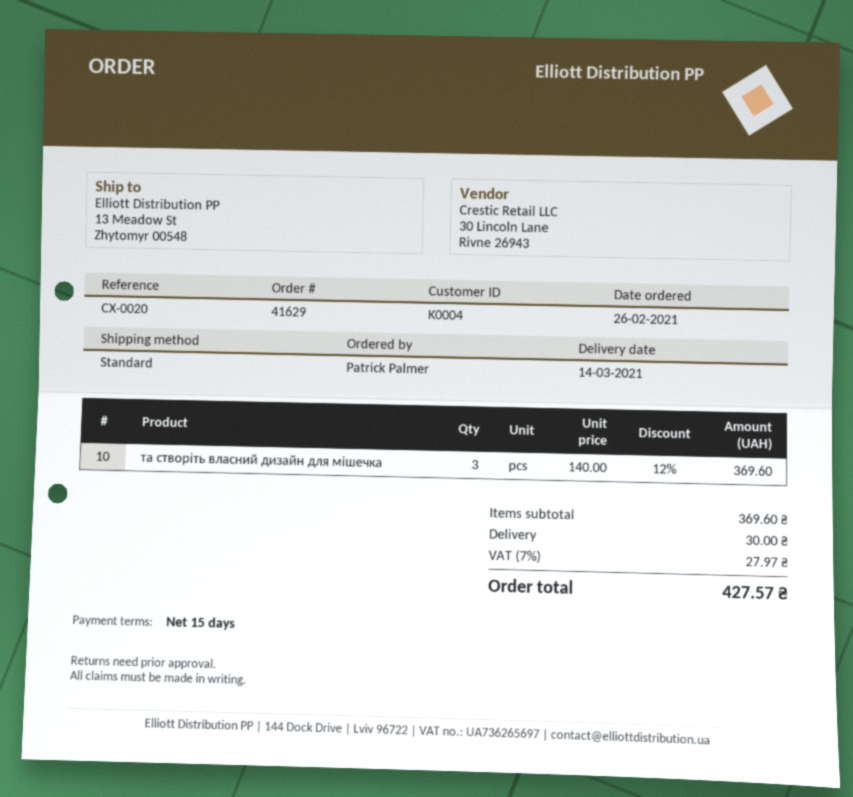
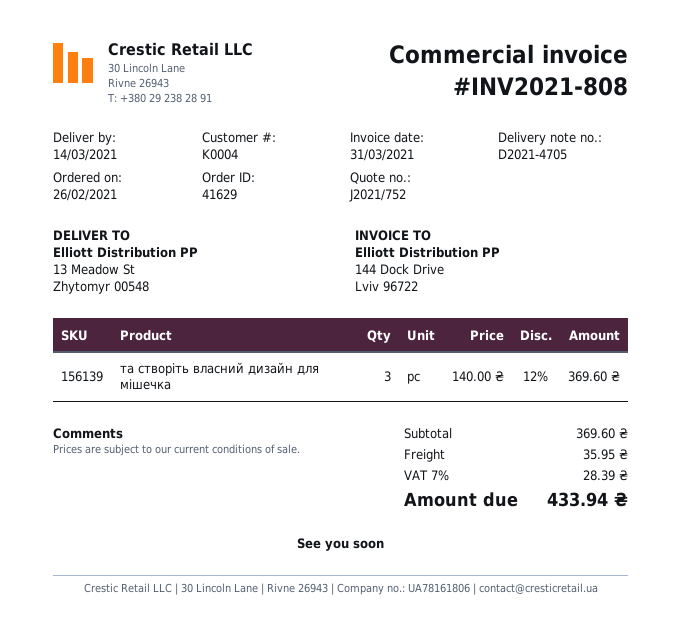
shipping: 30.00 -> 35.95
tax: 7% = 27.97 -> 7% = 28.39
total: 427.57 -> 433.94

